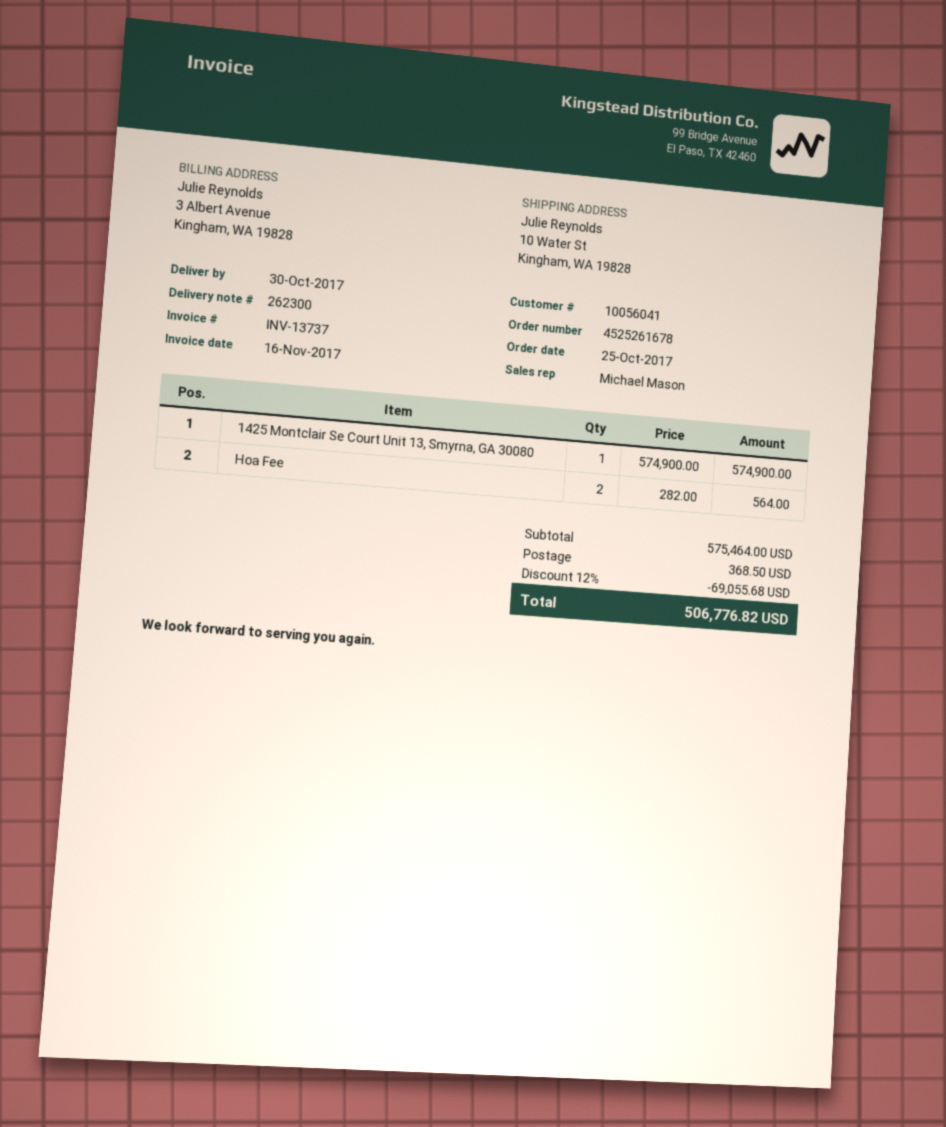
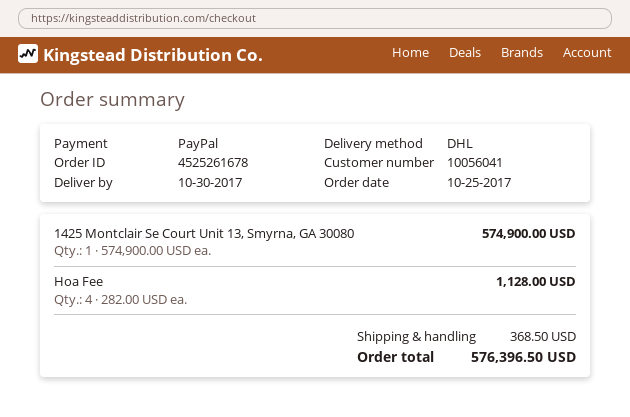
Hoa Fee: 2 x 282.00 = 564.00 -> 4 x 282.00 = 1128.00
discount: 12% = 69055.68 -> none
total: 506776.82 -> 576396.50

